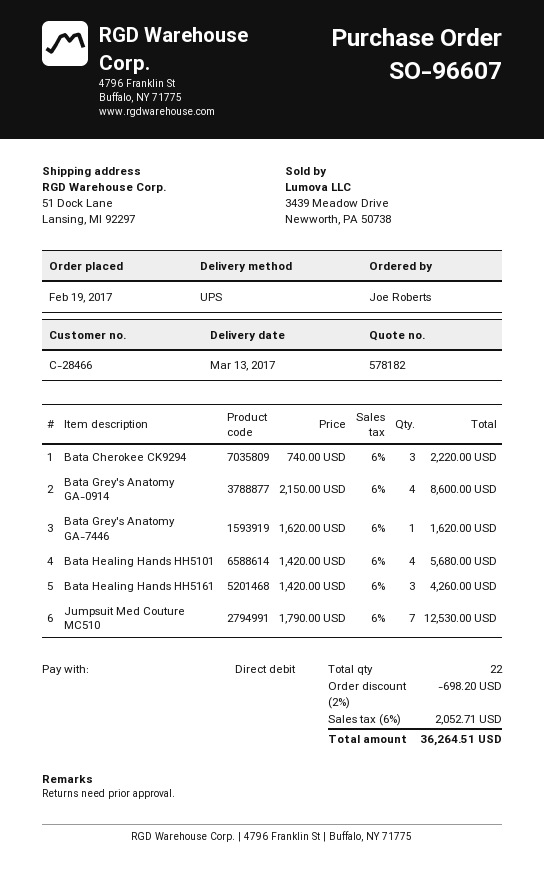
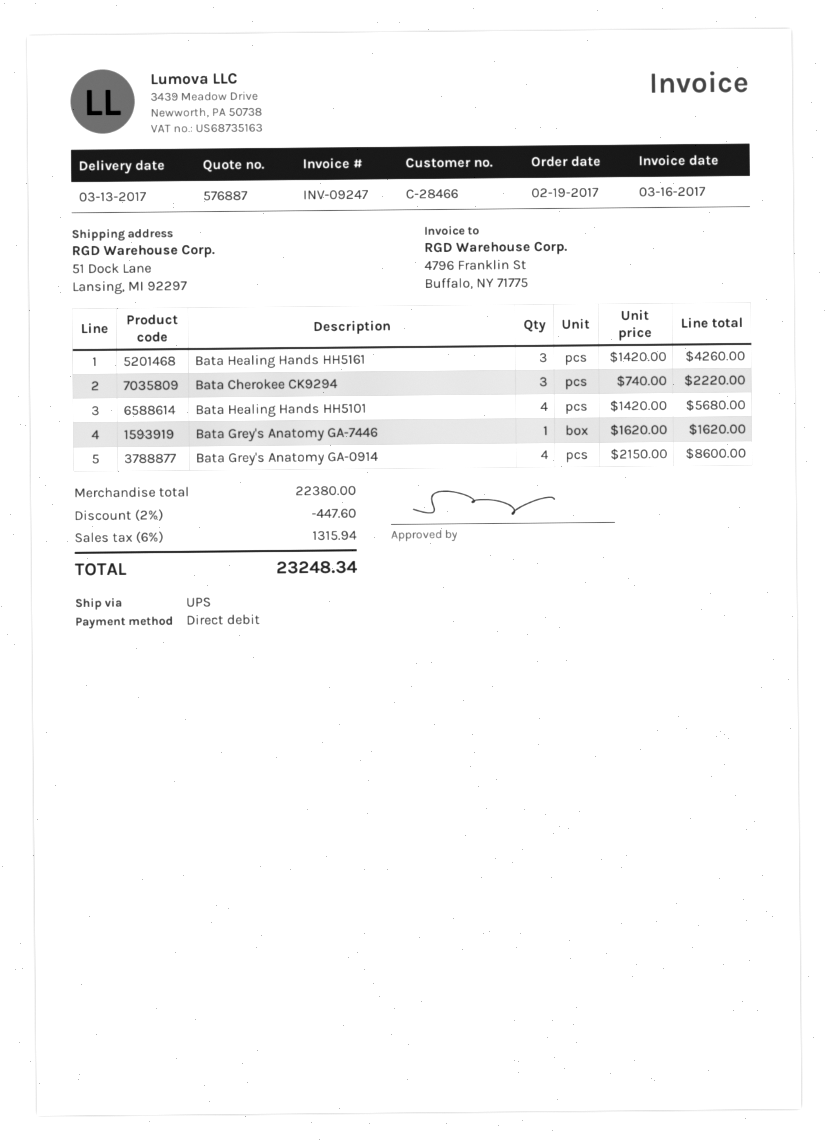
quote number: 578182 -> 576887
Jumpsuit Med Couture MC510: 7 x 1790.00 = 12530.00 -> none
discount: 2% = 698.20 -> 2% = 447.60
tax: 6% = 2052.71 -> 6% = 1315.94
total: 36264.51 -> 23248.34

